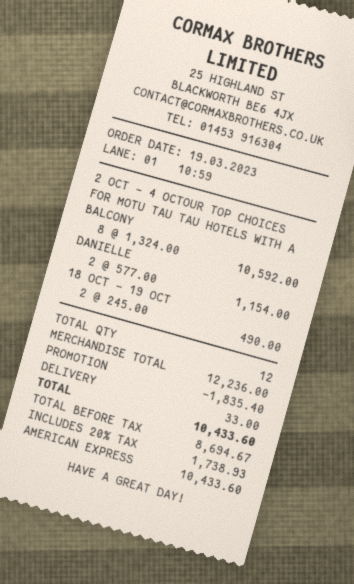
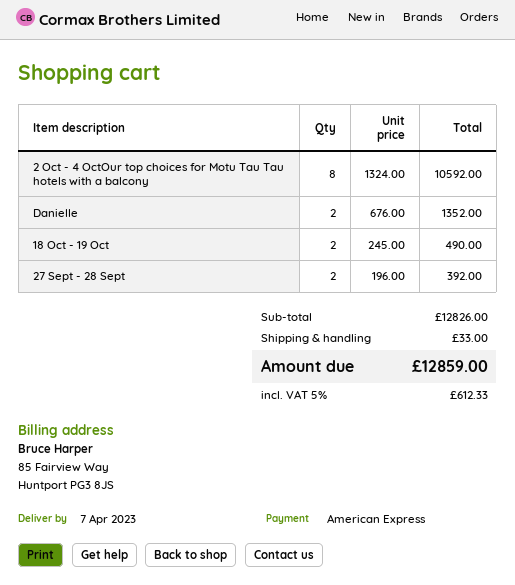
DANIELLE: 2 x 577.00 = 1154.00 -> 2 x 676.00 = 1352.00
27 Sept - 28 Sept: none -> 2 x 196.00 = 392.00
subtotal: 12236.00 -> 12826.00
discount: 1835.40 -> none
tax: 20% = 1738.93 -> 5% = 612.33
total: 10433.60 -> 12859.00

